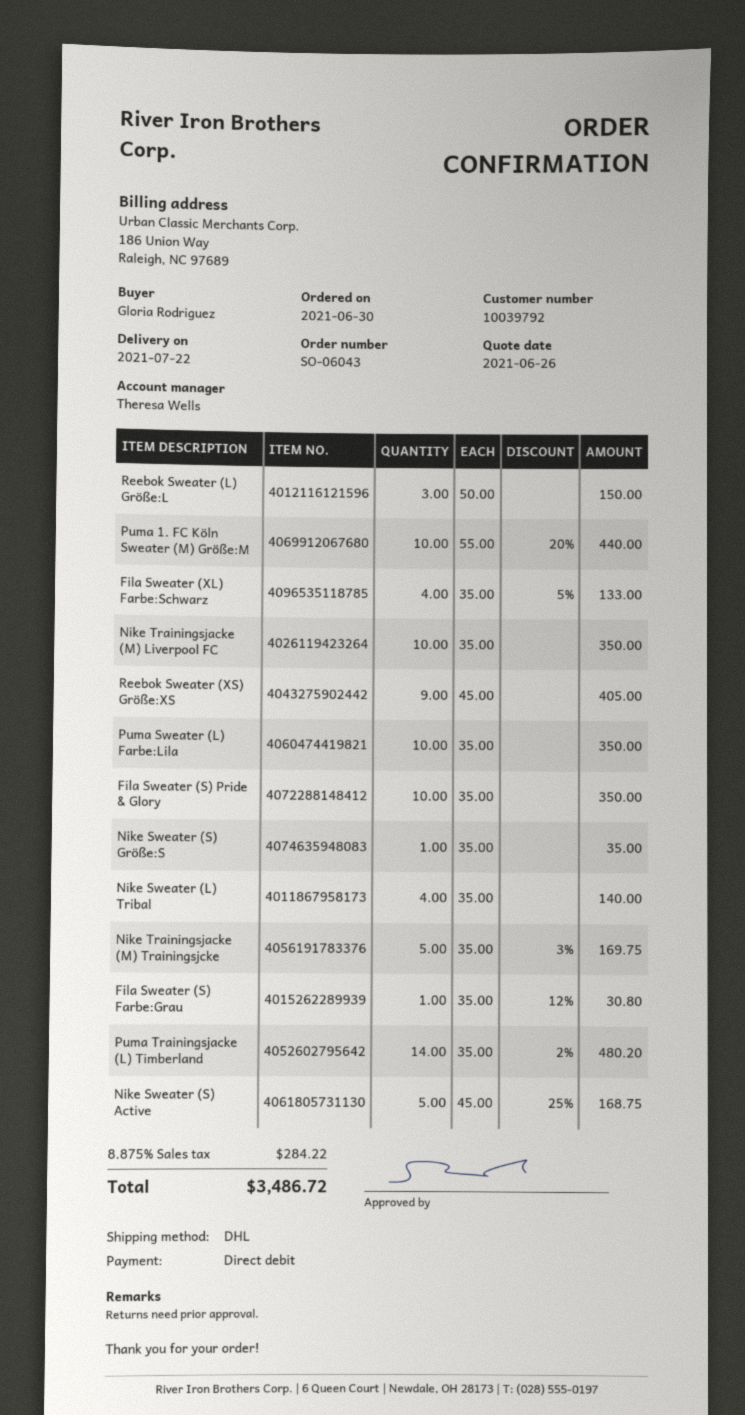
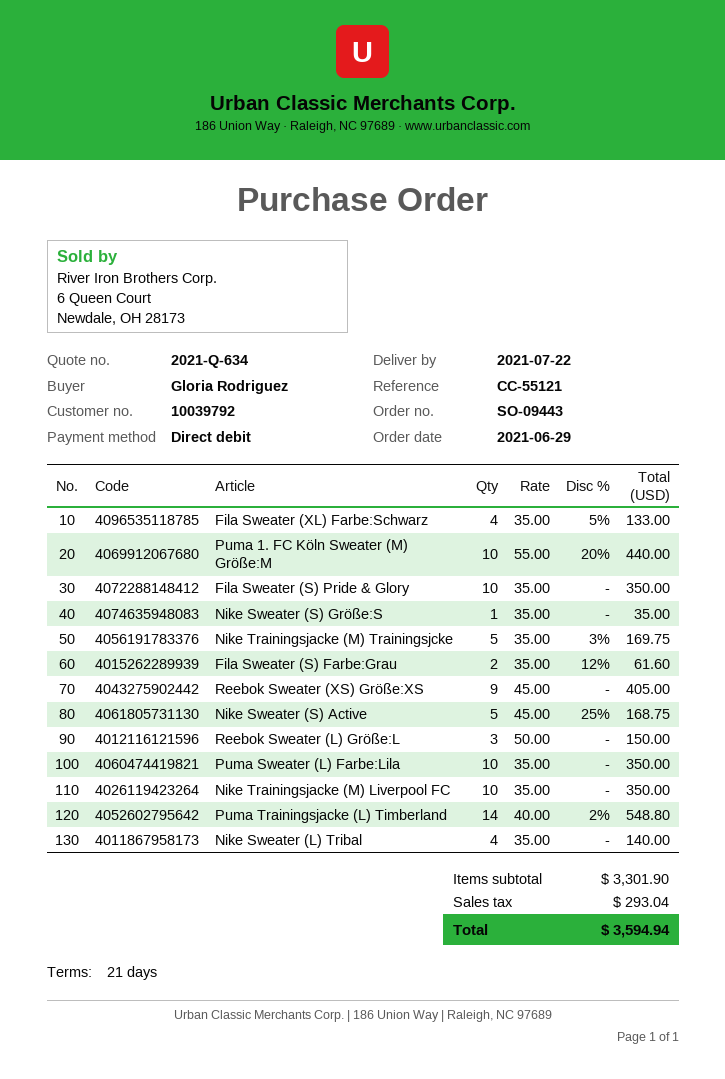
order number: SO-06043 -> SO-09443
order date: 2021-06-30 -> 2021-06-29
Fila Sweater (S) Farbe:Grau: 1 x 35.00 - 12% = 30.80 -> 2 x 35.00 - 12% = 61.60
Puma Trainingsjacke (L) Timberland: 14 x 35.00 - 2% = 480.20 -> 14 x 40.00 - 2% = 548.80
tax: 284.22 -> 293.04
total: 3486.72 -> 3594.94

